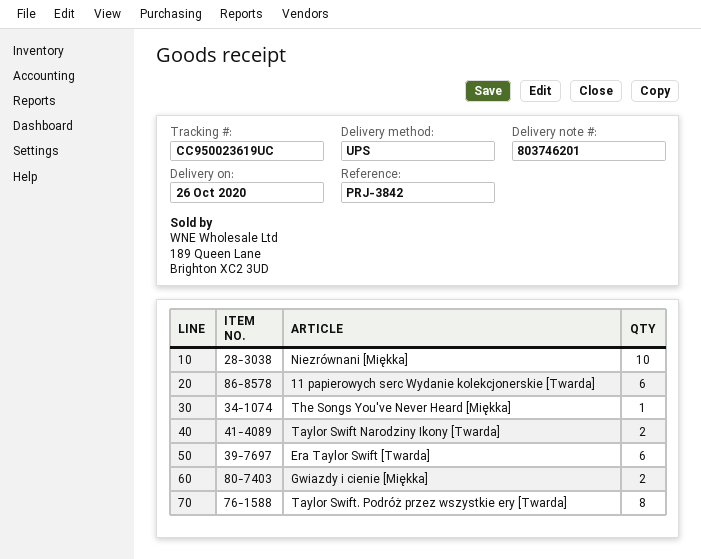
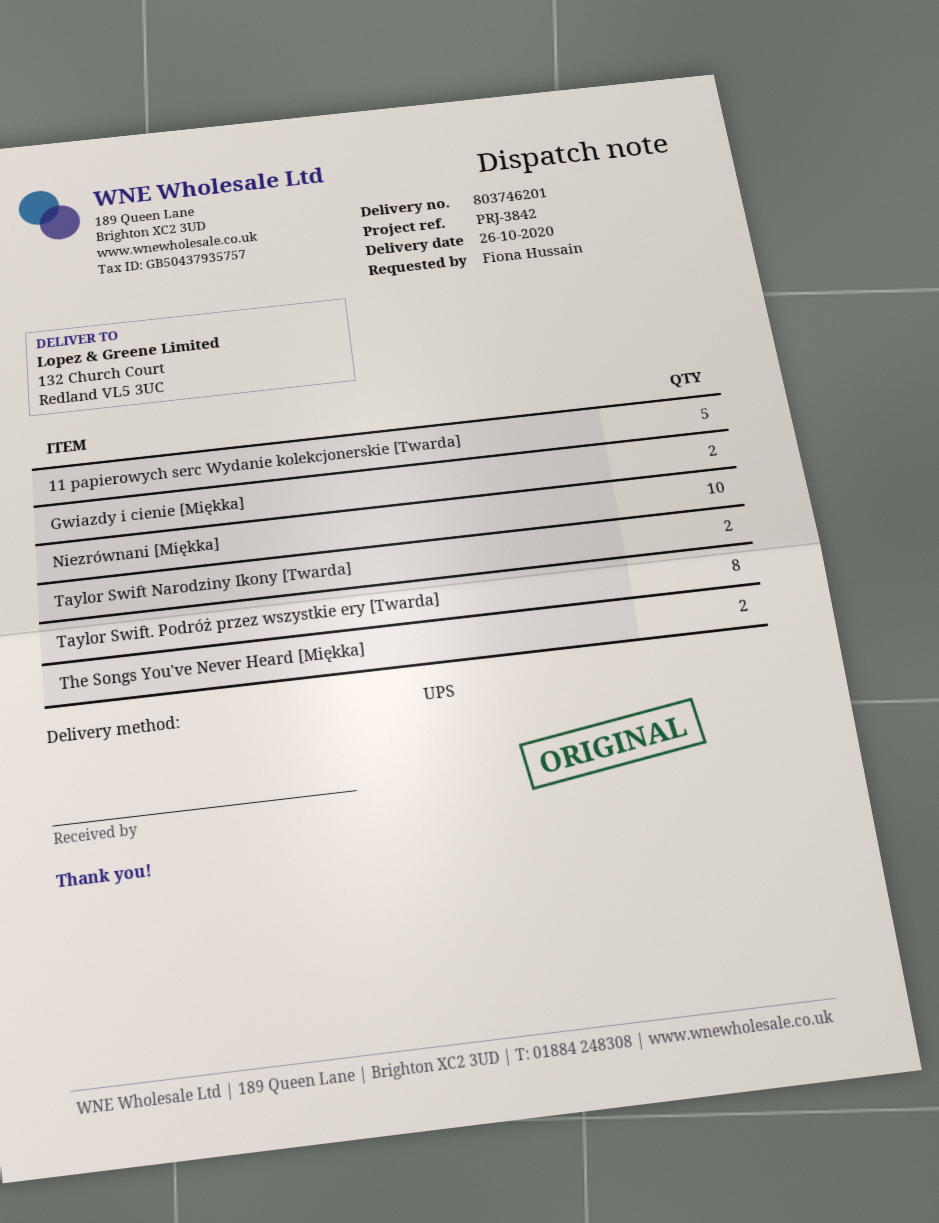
11 papierowych serc Wydanie kolekcjonerskie [Twarda]: 6 -> 5
The Songs You've Never Heard [Miękka]: 1 -> 2
Era Taylor Swift [Twarda]: 6 -> none

